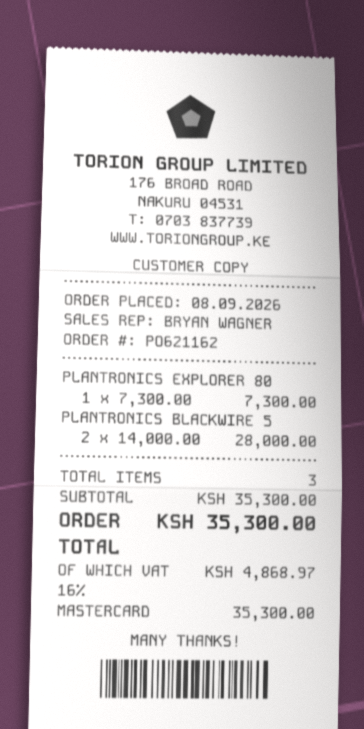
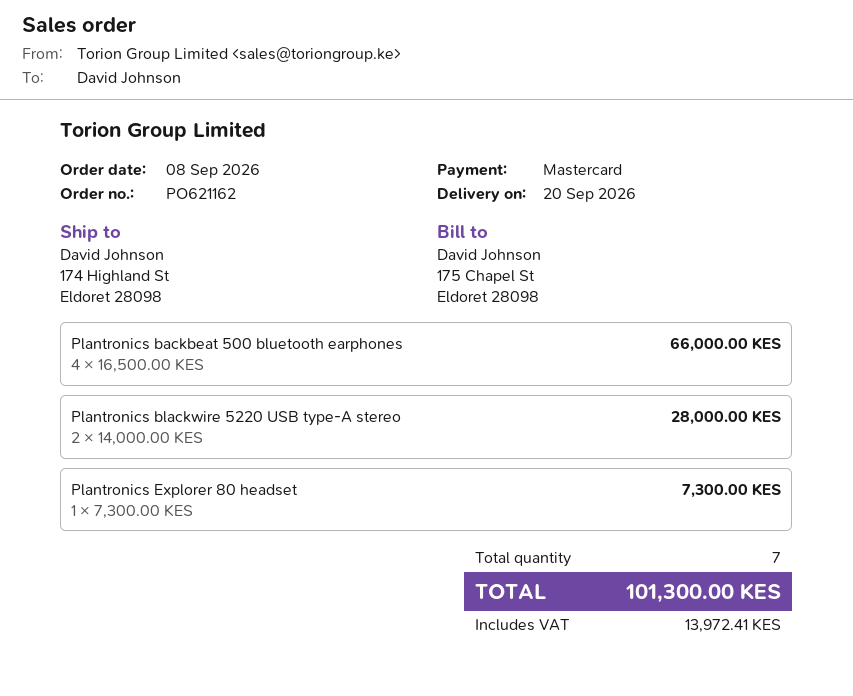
Plantronics backbeat 500 bluetooth earphones: none -> 4 x 16500.00 = 66000.00
total quantity: 3 -> 7
tax: 4868.97 -> 13972.41
total: 35300.00 -> 101300.00

